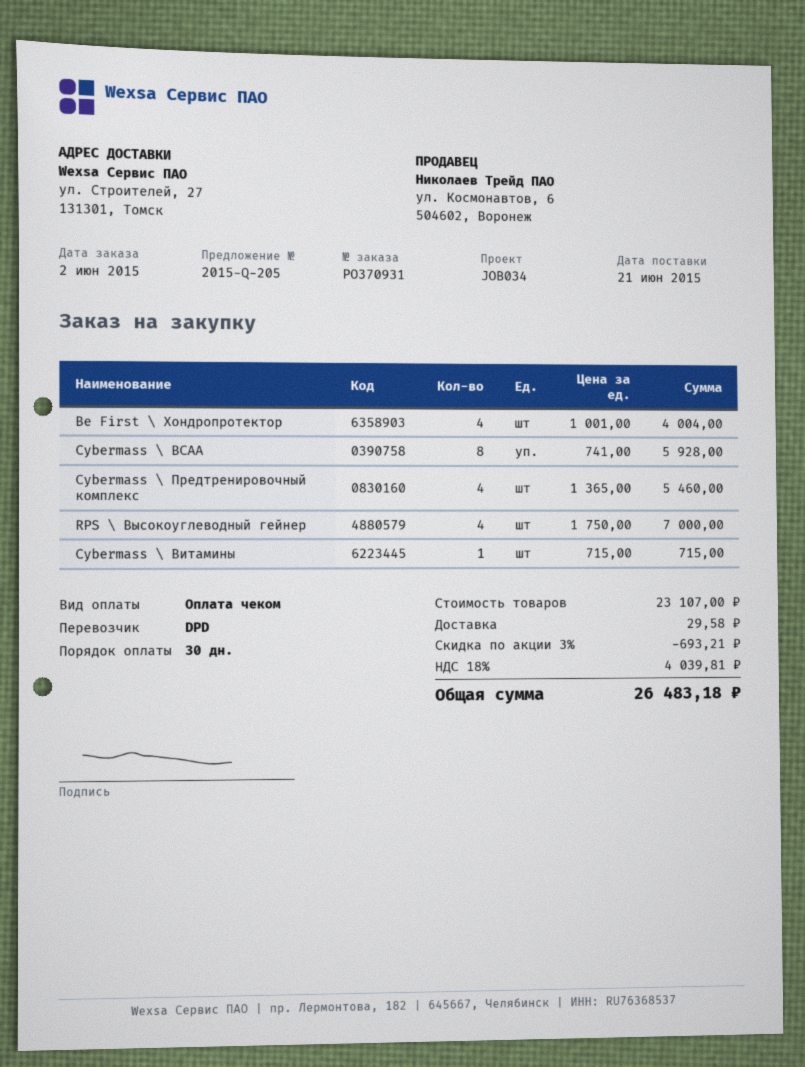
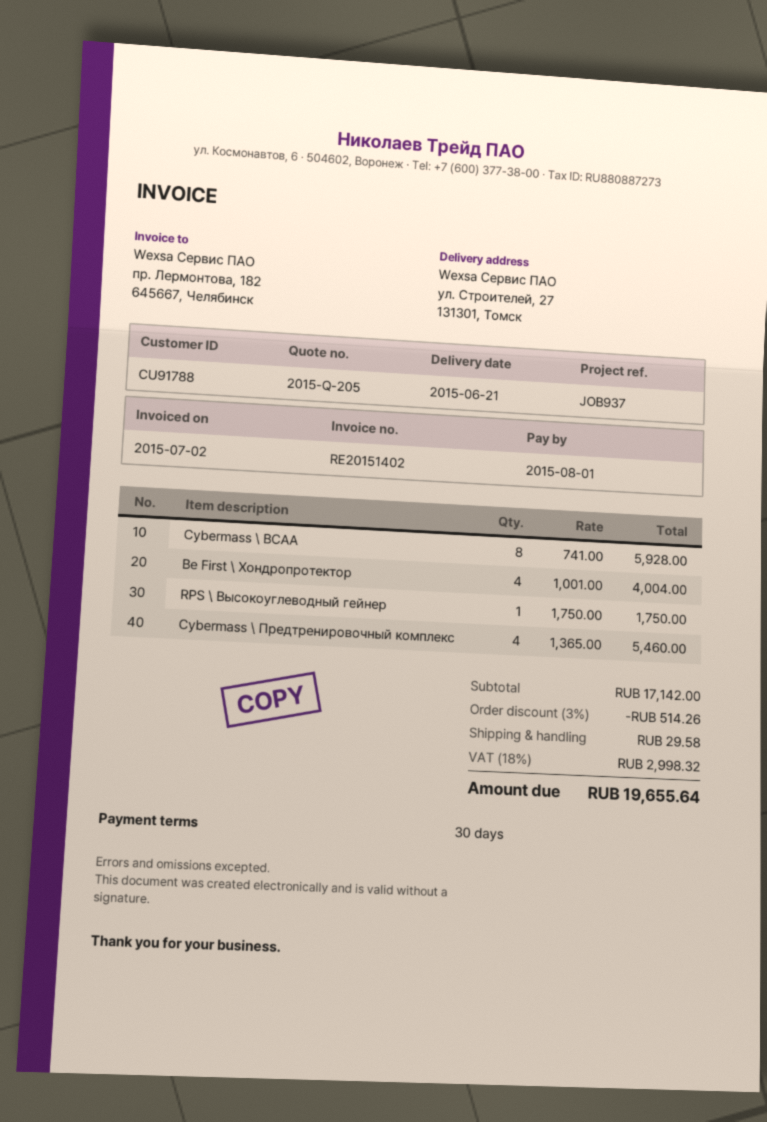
reference: JOB034 -> JOB937
RPS \ Высокоуглеводный гейнер: 4 x 1750.00 = 7000.00 -> 1 x 1750.00 = 1750.00
Cybermass \ Витамины: 1 x 715.00 = 715.00 -> none
subtotal: 23107.00 -> 17142.00
discount: 3% = 693.21 -> 3% = 514.26
tax: 18% = 4039.81 -> 18% = 2998.32
total: 26483.18 -> 19655.64

